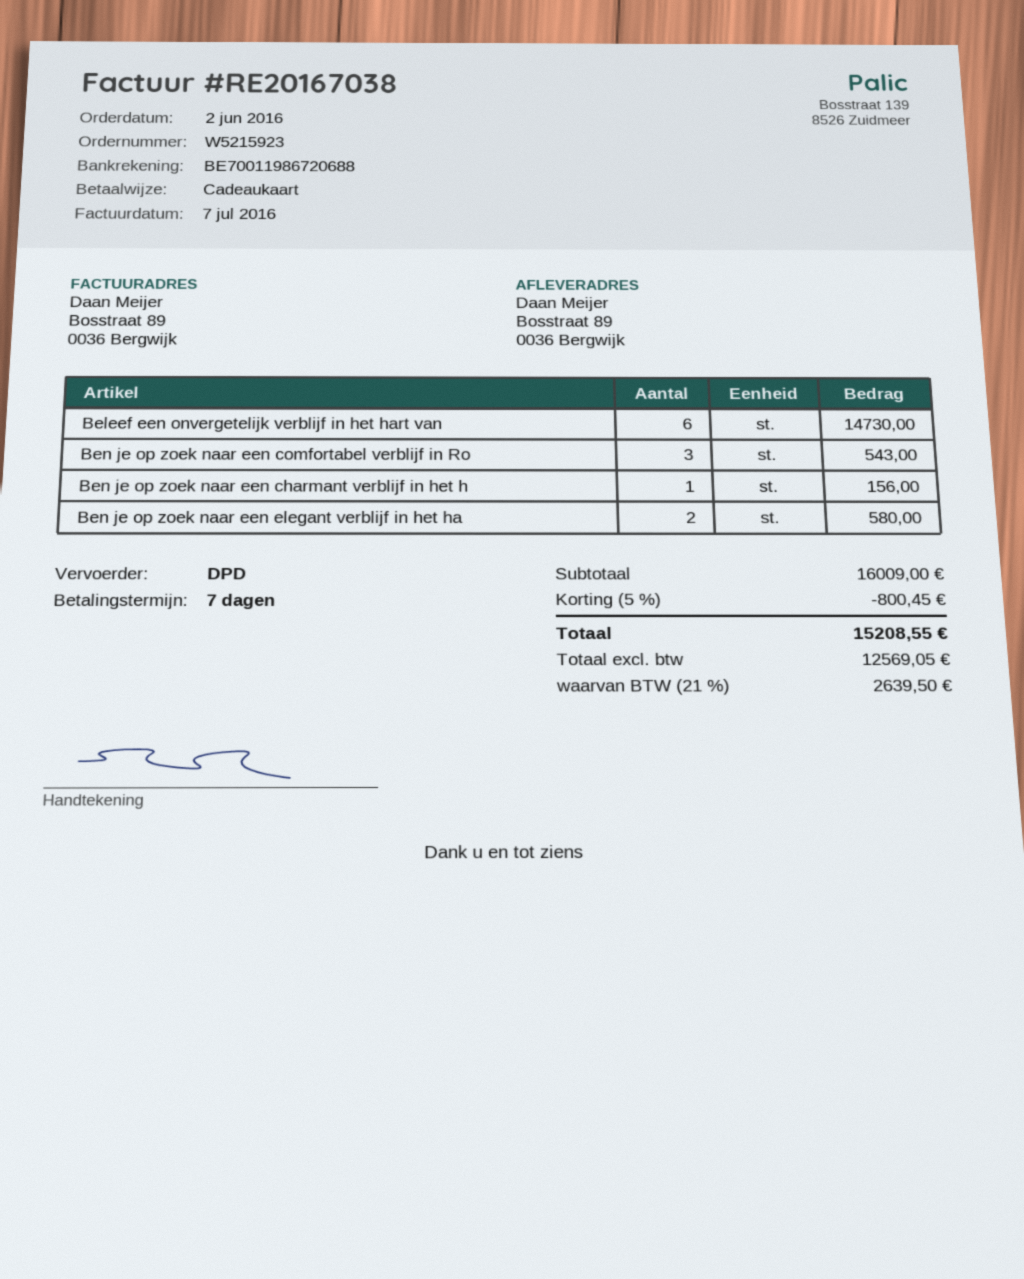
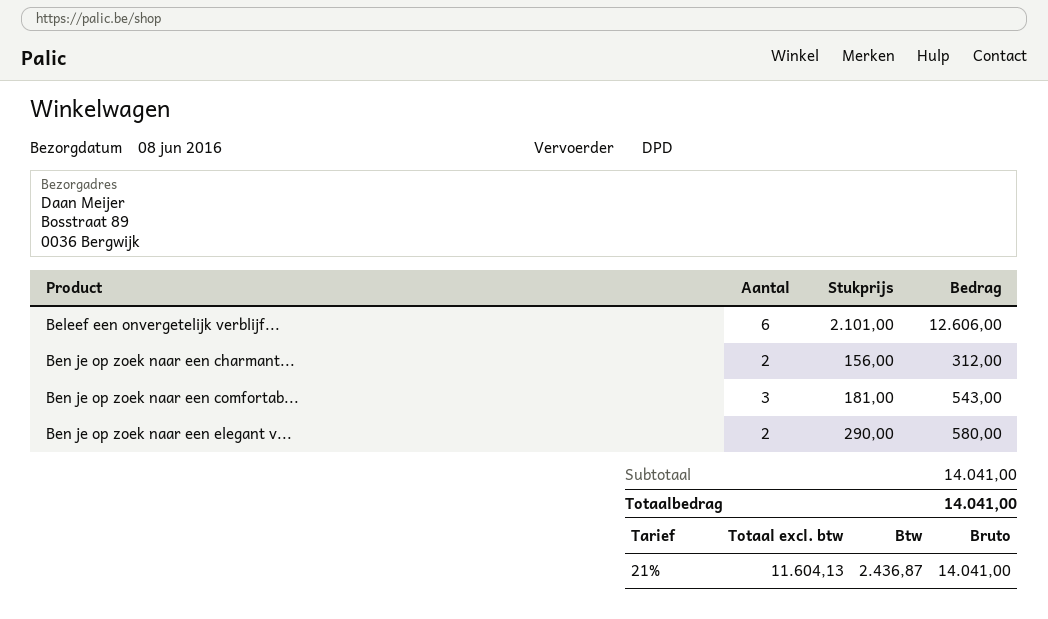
Beleef een onvergetelijk verblijf in het hart van: 6 for 14730.00 -> 6 for 12606.00
Ben je op zoek naar een charmant verblijf in het h: 1 for 156.00 -> 2 for 312.00
subtotal: 16009.00 -> 14041.00
discount: 5% = 800.45 -> none
net: 12569.05 -> 11604.13
tax: 21% = 2639.50 -> 21% = 2436.87
total: 15208.55 -> 14041.00

